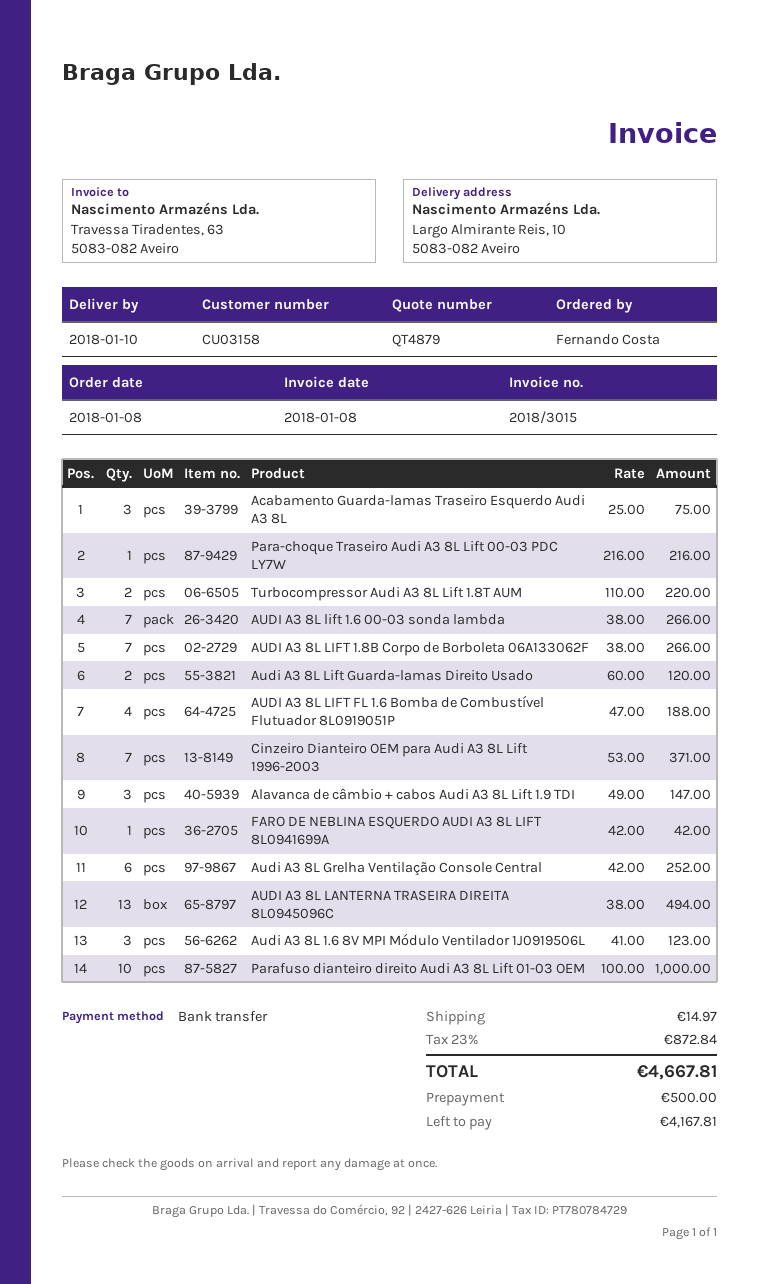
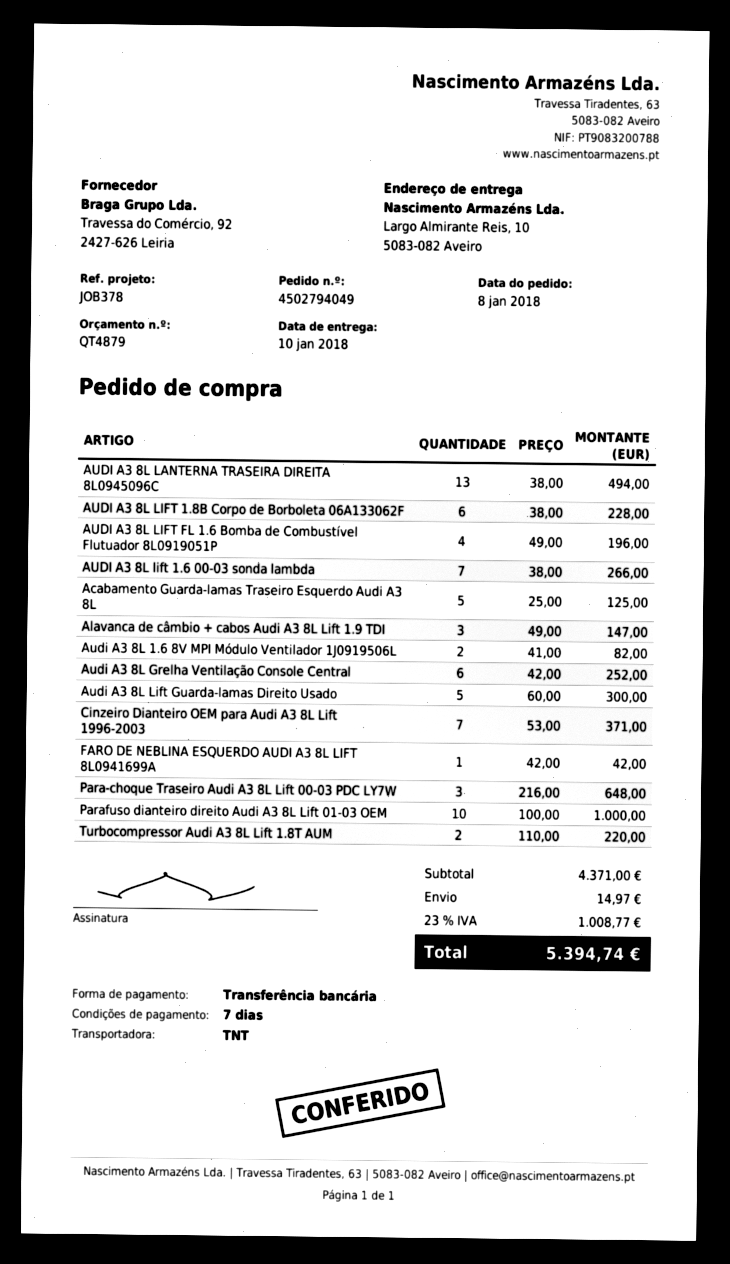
Acabamento Guarda-lamas Traseiro Esquerdo Audi A3 8L: 3 x 25.00 = 75.00 -> 5 x 25.00 = 125.00
Para-choque Traseiro Audi A3 8L Lift 00-03 PDC LY7W: 1 x 216.00 = 216.00 -> 3 x 216.00 = 648.00
AUDI A3 8L LIFT 1.8B Corpo de Borboleta 06A133062F: 7 x 38.00 = 266.00 -> 6 x 38.00 = 228.00
Audi A3 8L Lift Guarda-lamas Direito Usado: 2 x 60.00 = 120.00 -> 5 x 60.00 = 300.00
AUDI A3 8L LIFT FL 1.6 Bomba de Combustível Flutuador 8L0919051P: 4 x 47.00 = 188.00 -> 4 x 49.00 = 196.00
Audi A3 8L 1.6 8V MPI Módulo Ventilador 1J0919506L: 3 x 41.00 = 123.00 -> 2 x 41.00 = 82.00
tax: 23% = 872.84 -> 23% = 1008.77
total: 4667.81 -> 5394.74

